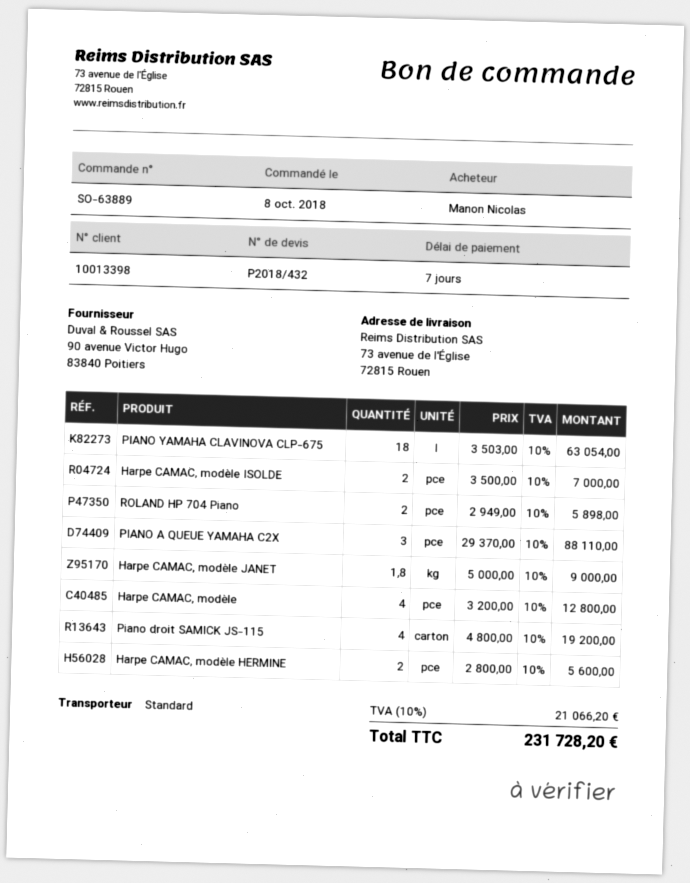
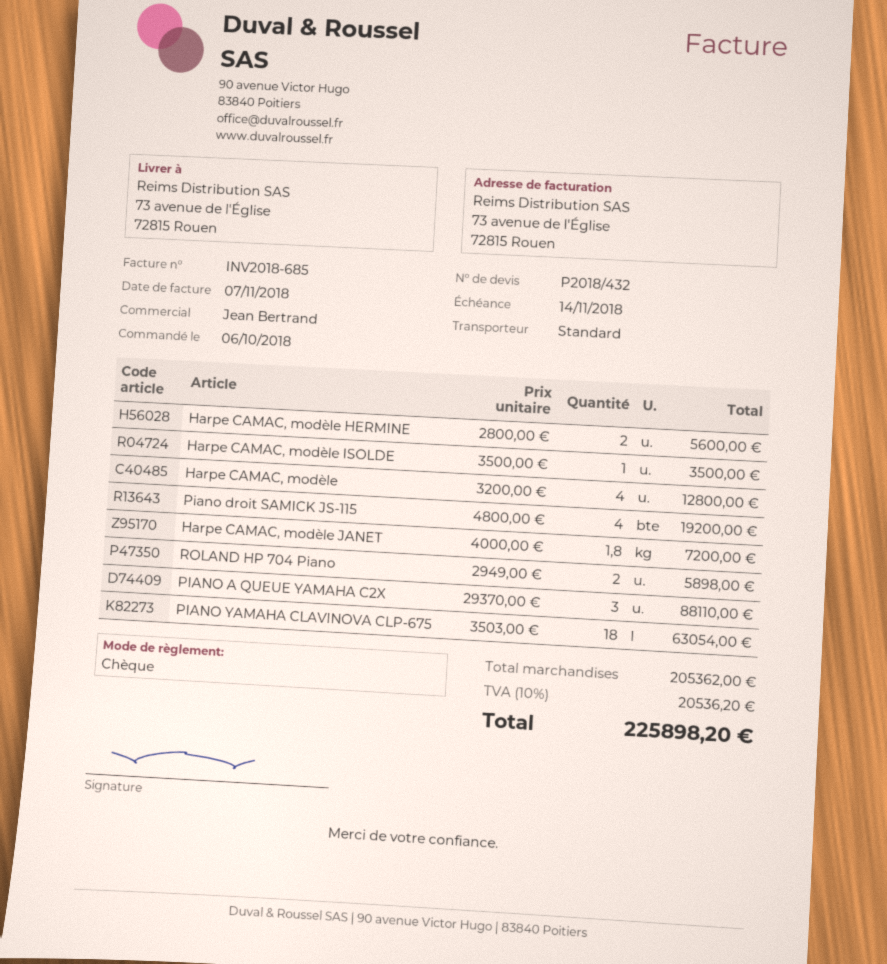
order date: 2018-10-08 -> 2018-10-06
Harpe CAMAC, modèle ISOLDE: 2 x 3500.00 = 7000.00 -> 1 x 3500.00 = 3500.00
Harpe CAMAC, modèle JANET: 1.8 x 5000.00 = 9000.00 -> 1.8 x 4000.00 = 7200.00
tax: 10% = 21066.20 -> 10% = 20536.20
total: 231728.20 -> 225898.20

